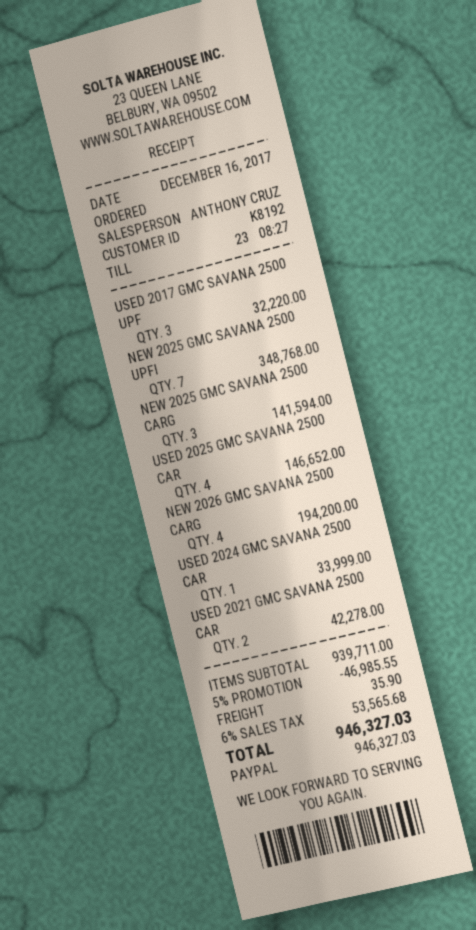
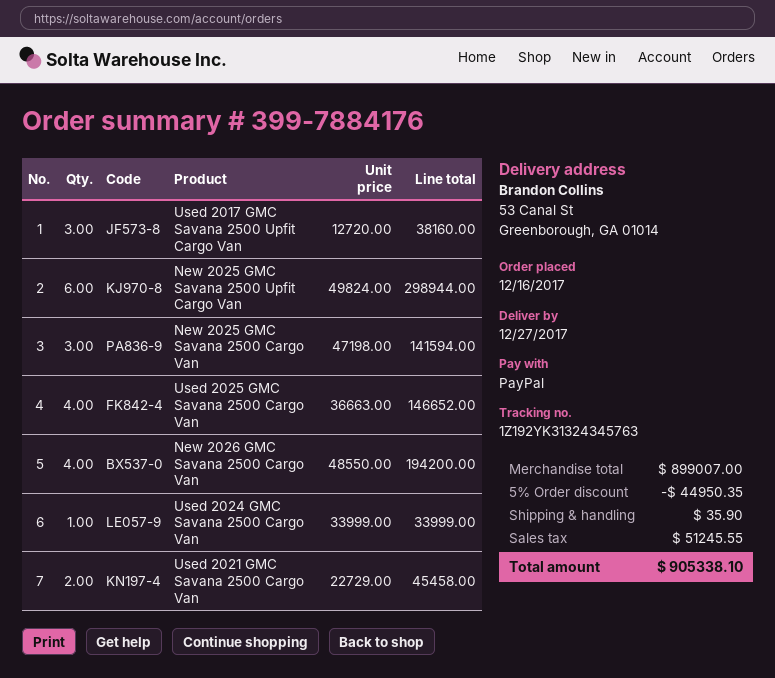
USED 2017 GMC SAVANA 2500 UPF: 3 for 32220.00 -> 3 for 38160.00
NEW 2025 GMC SAVANA 2500 UPFI: 7 for 348768.00 -> 6 for 298944.00
USED 2021 GMC SAVANA 2500 CAR: 2 for 42278.00 -> 2 for 45458.00
subtotal: 939711.00 -> 899007.00
discount: 5% = 46985.55 -> 5% = 44950.35
tax: 53565.68 -> 51245.55
total: 946327.03 -> 905338.10

